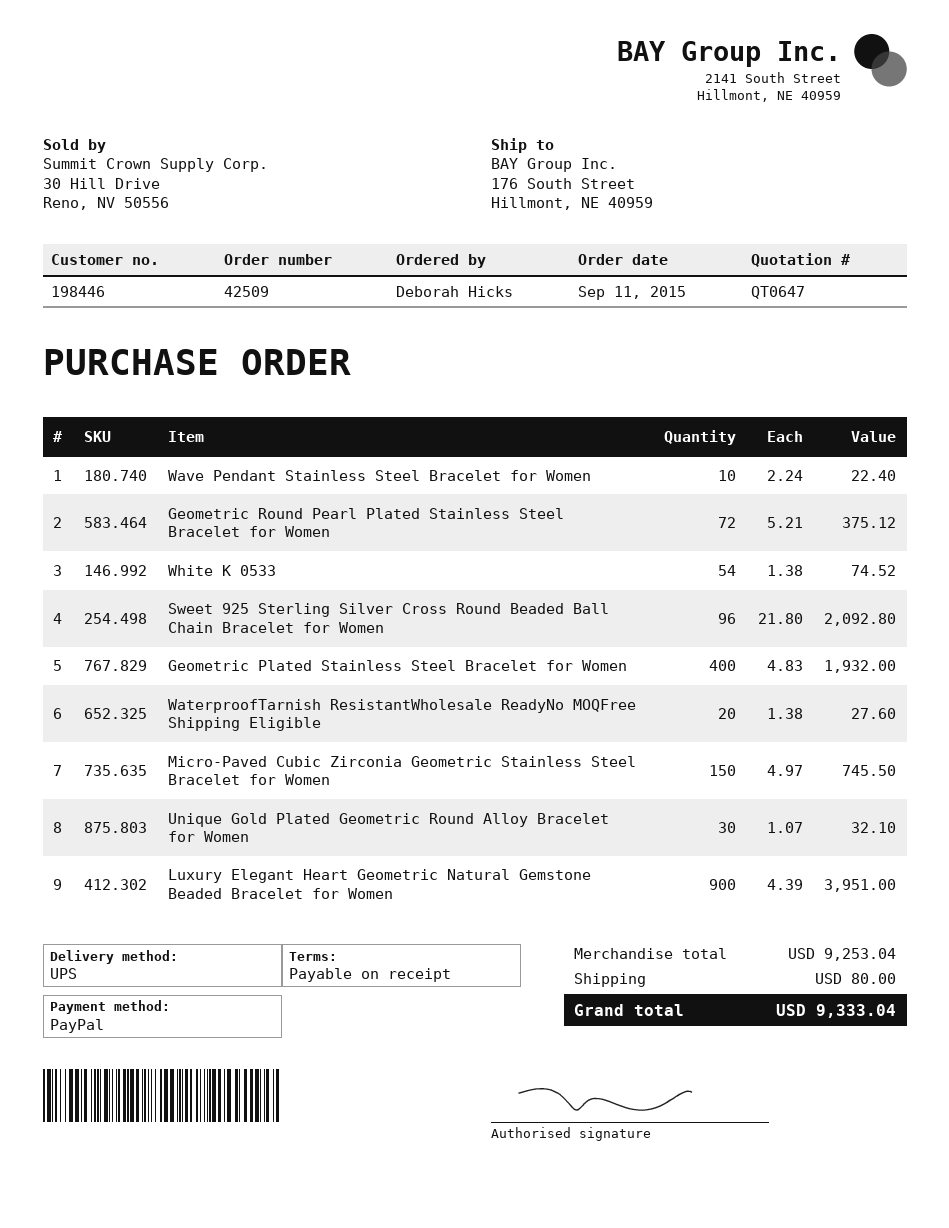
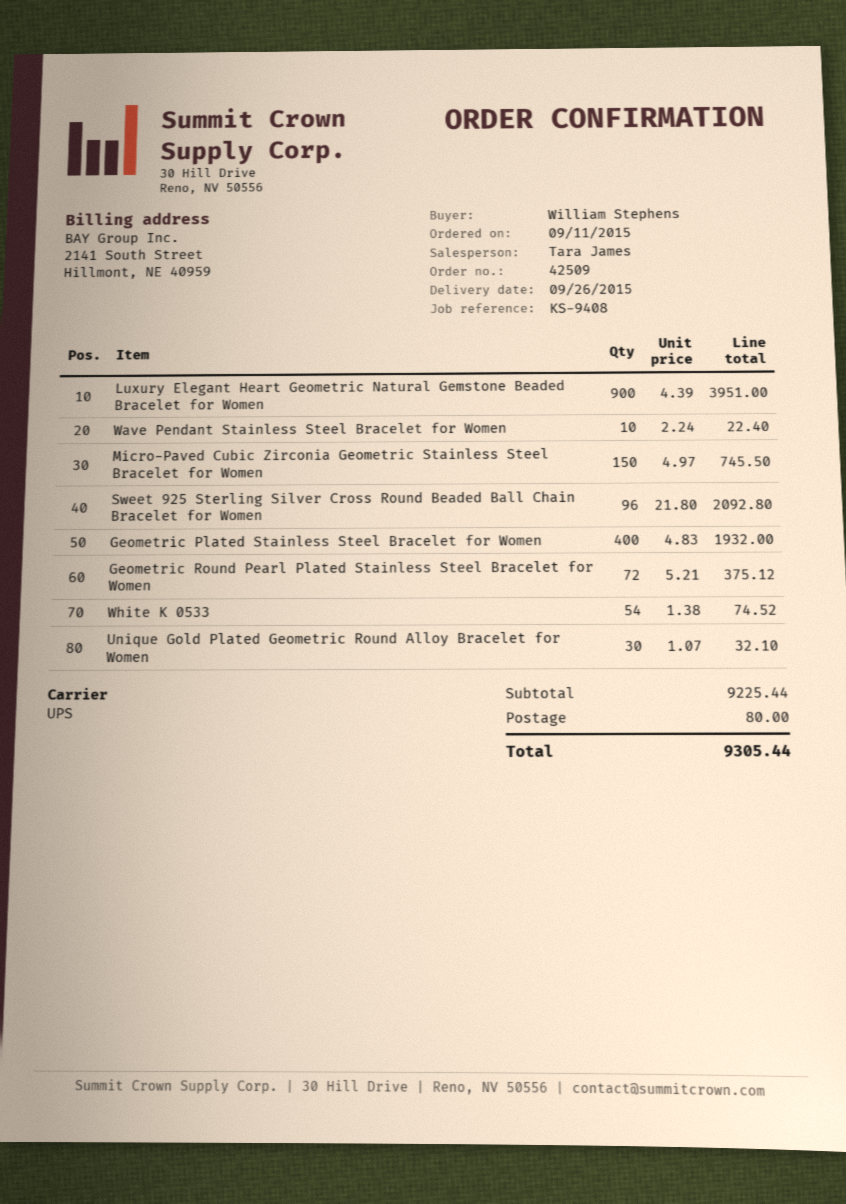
ordered by: Deborah Hicks -> William Stephens
WaterproofTarnish ResistantWholesale ReadyNo MOQFree Shipping Eligible: 20 x 1.38 = 27.60 -> none
subtotal: 9253.04 -> 9225.44
total: 9333.04 -> 9305.44

